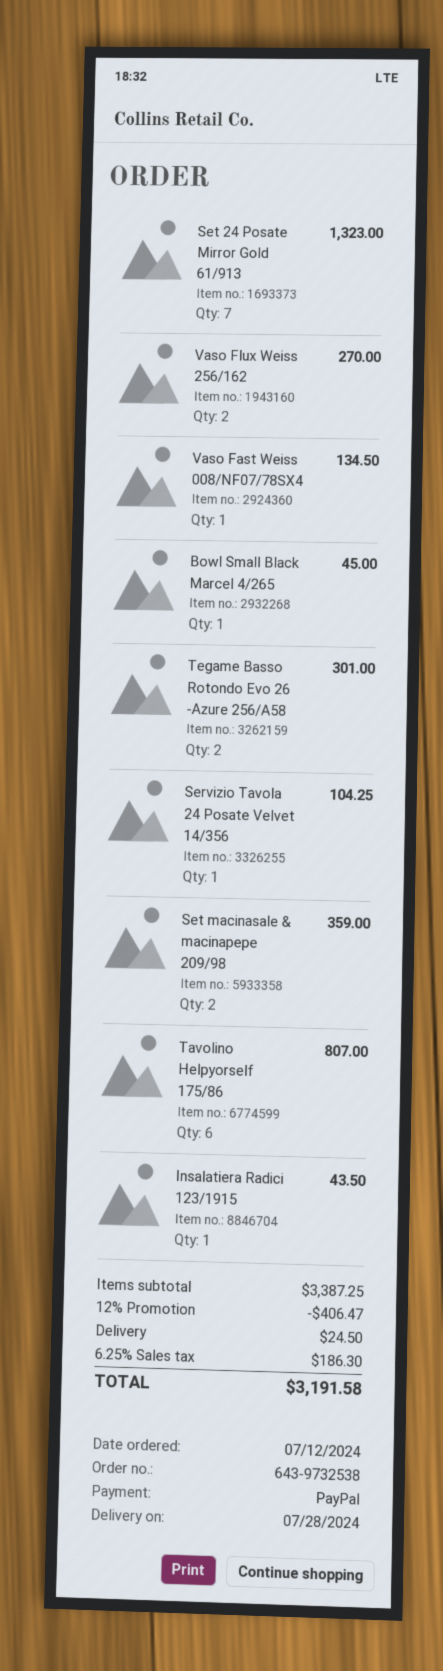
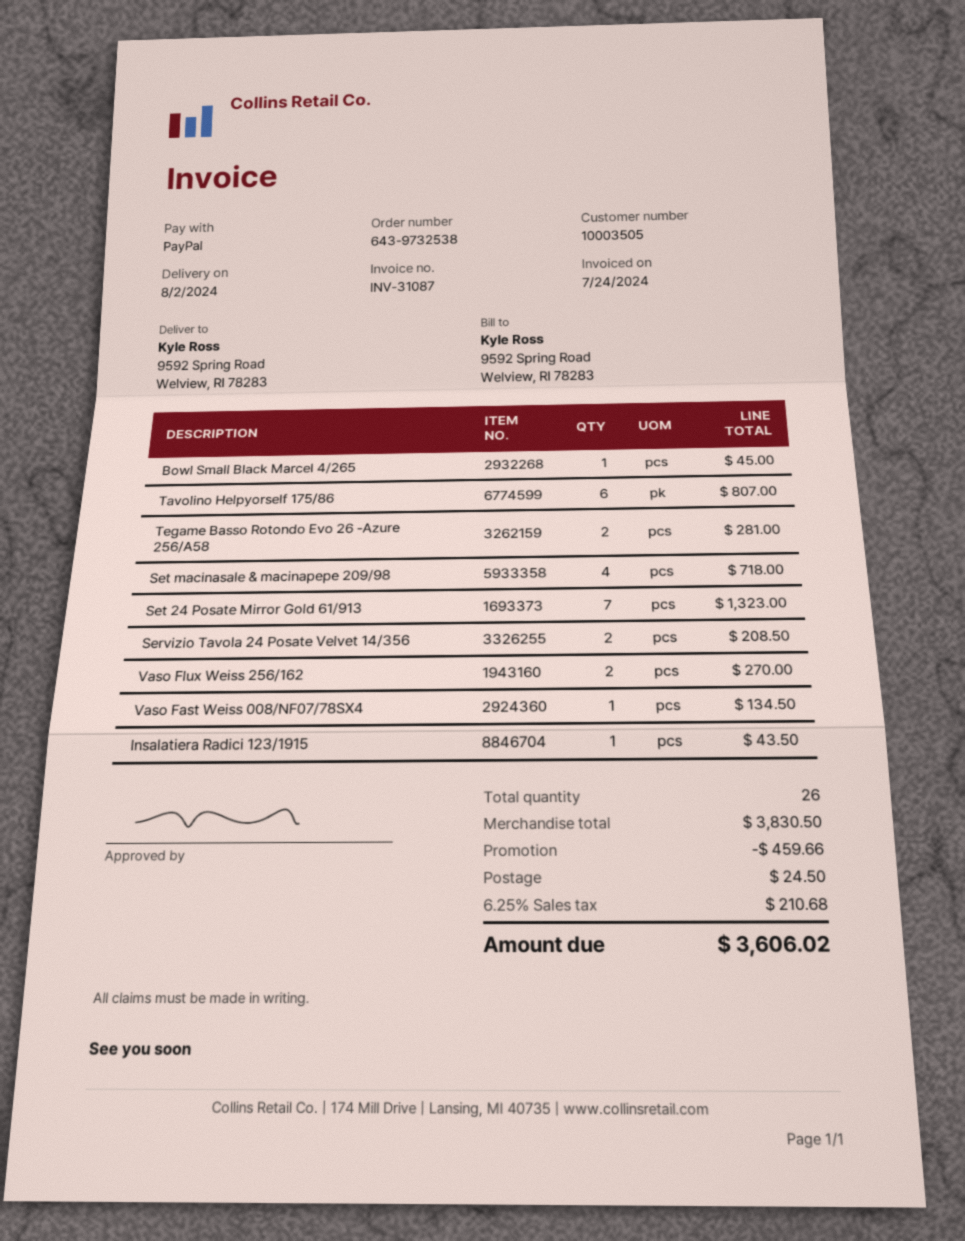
delivery date: 2024-07-28 -> 2024-08-02
Tegame Basso Rotondo Evo 26 -Azure 256/A58: 2 for 301.00 -> 2 for 281.00
Servizio Tavola 24 Posate Velvet 14/356: 1 for 104.25 -> 2 for 208.50
Set macinasale & macinapepe 209/98: 2 for 359.00 -> 4 for 718.00
subtotal: 3387.25 -> 3830.50
discount: 406.47 -> 459.66
tax: 6.25% = 186.30 -> 6.25% = 210.68
total: 3191.58 -> 3606.02

